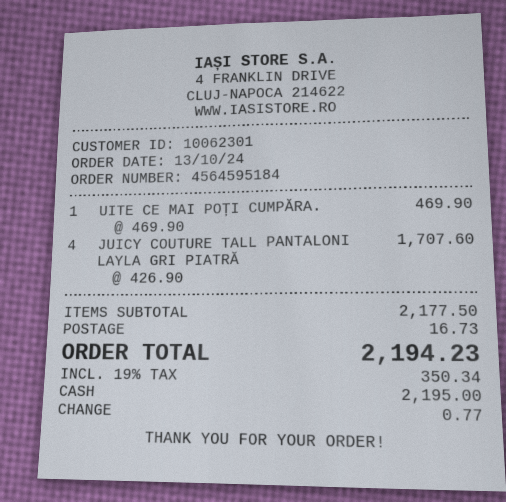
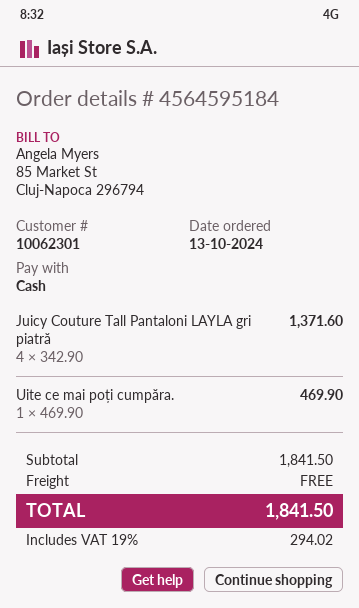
JUICY COUTURE TALL PANTALONI LAYLA GRI PIATRĂ: 4 x 426.90 = 1707.60 -> 4 x 342.90 = 1371.60
subtotal: 2177.50 -> 1841.50
shipping: 16.73 -> 0.00
tax: 19% = 350.34 -> 19% = 294.02
total: 2194.23 -> 1841.50

